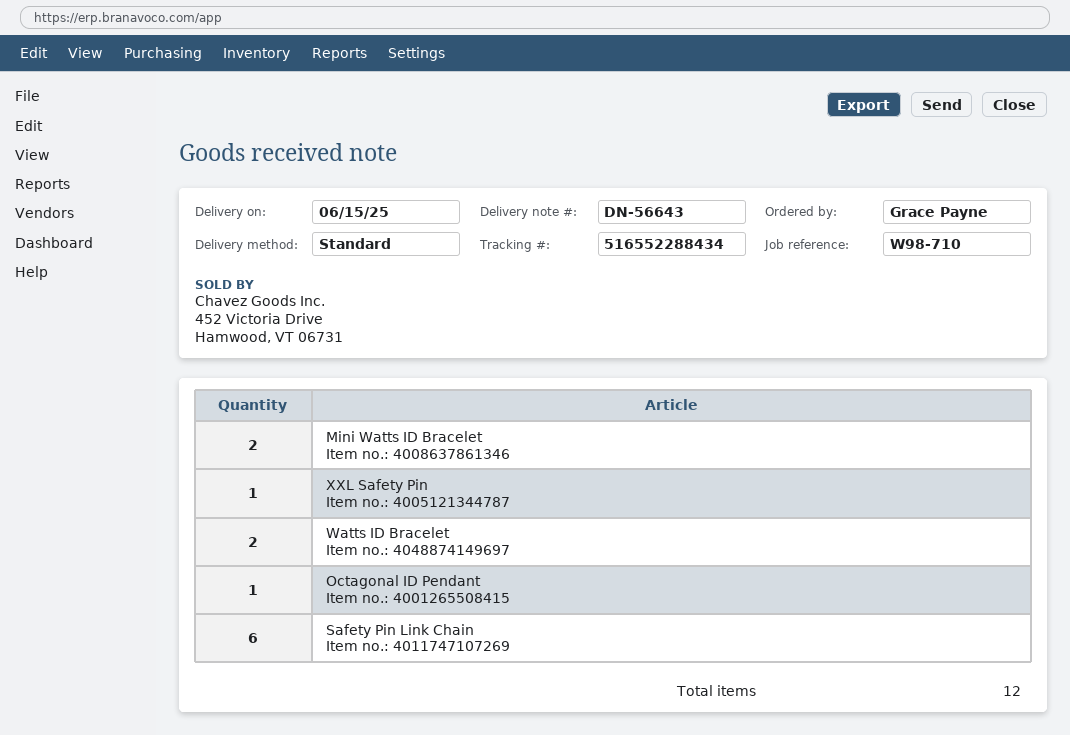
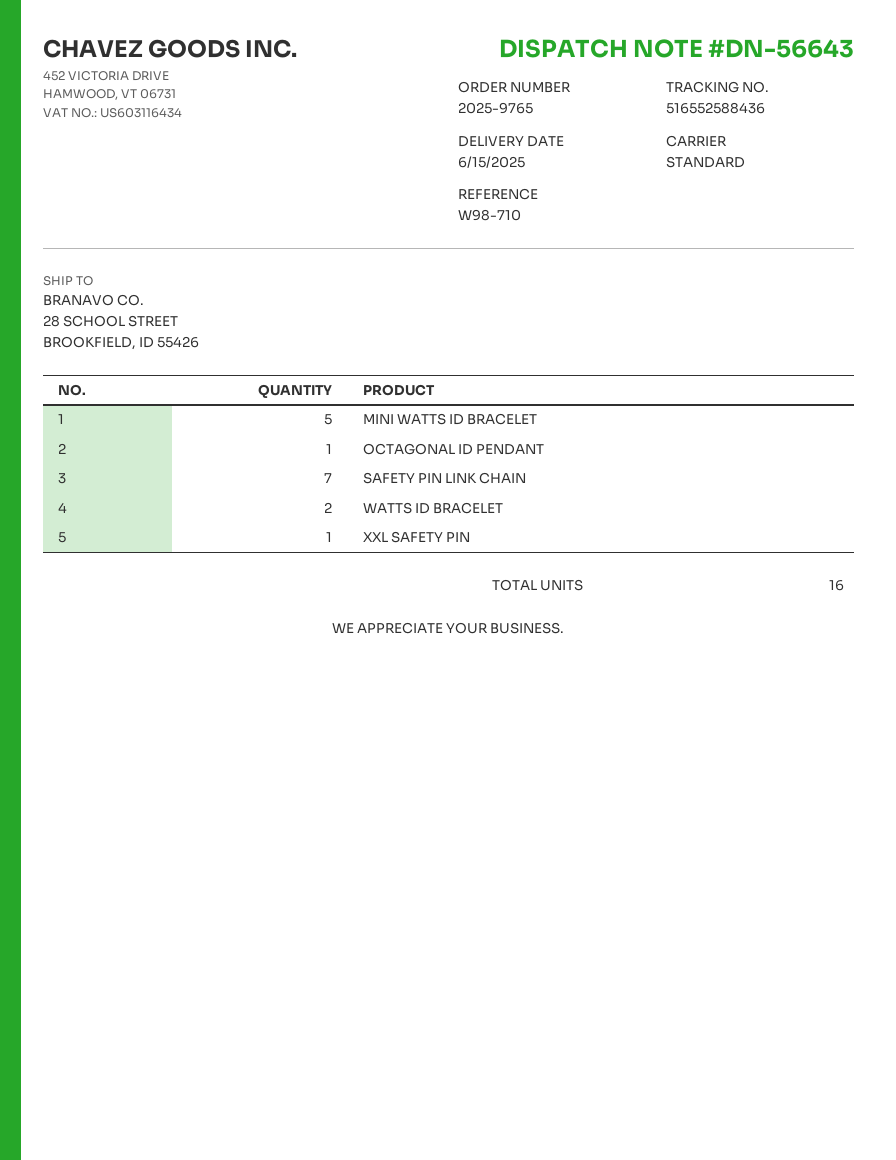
tracking number: 516552288434 -> 516552588436
Mini Watts ID Bracelet: 2 -> 5
Safety Pin Link Chain: 6 -> 7
total quantity: 12 -> 16

